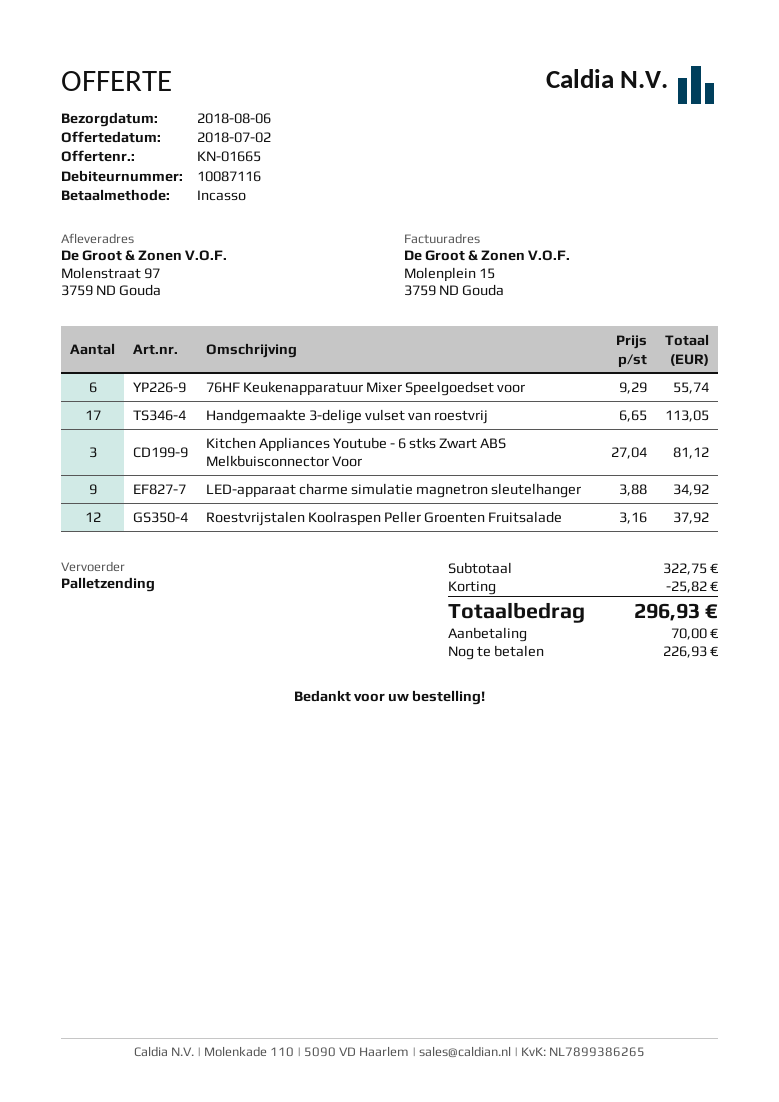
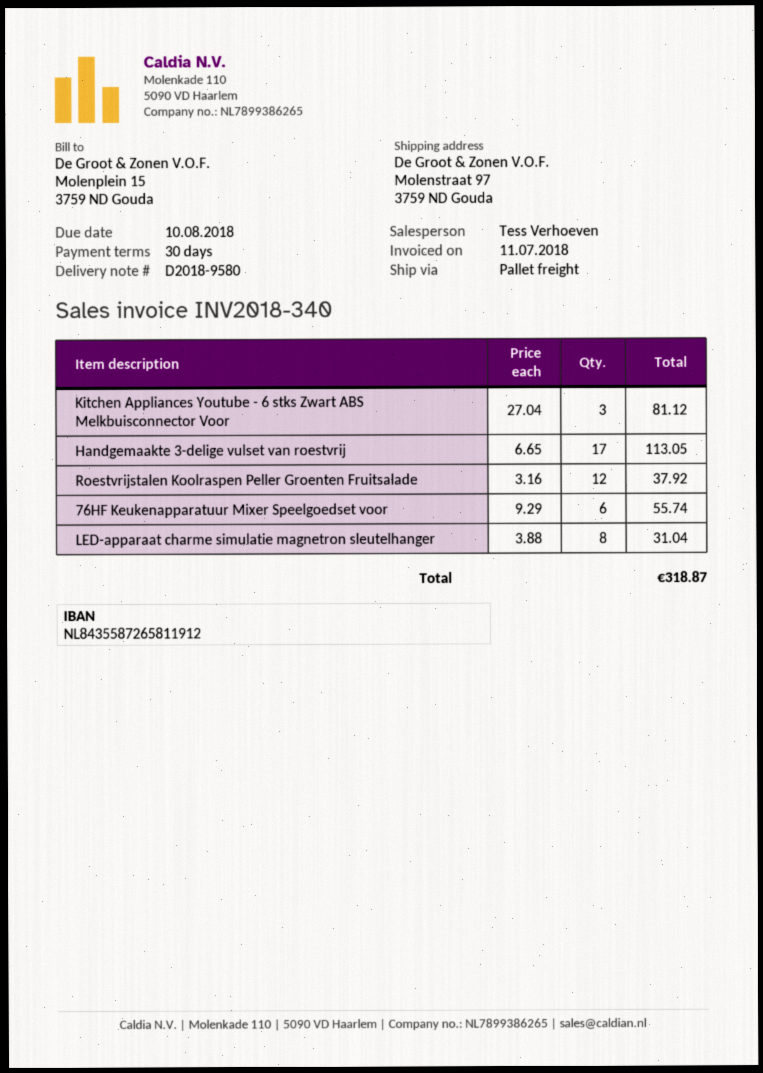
LED-apparaat charme simulatie magnetron sleutelhanger: 9 x 3.88 = 34.92 -> 8 x 3.88 = 31.04
discount: 25.82 -> none
total: 296.93 -> 318.87

